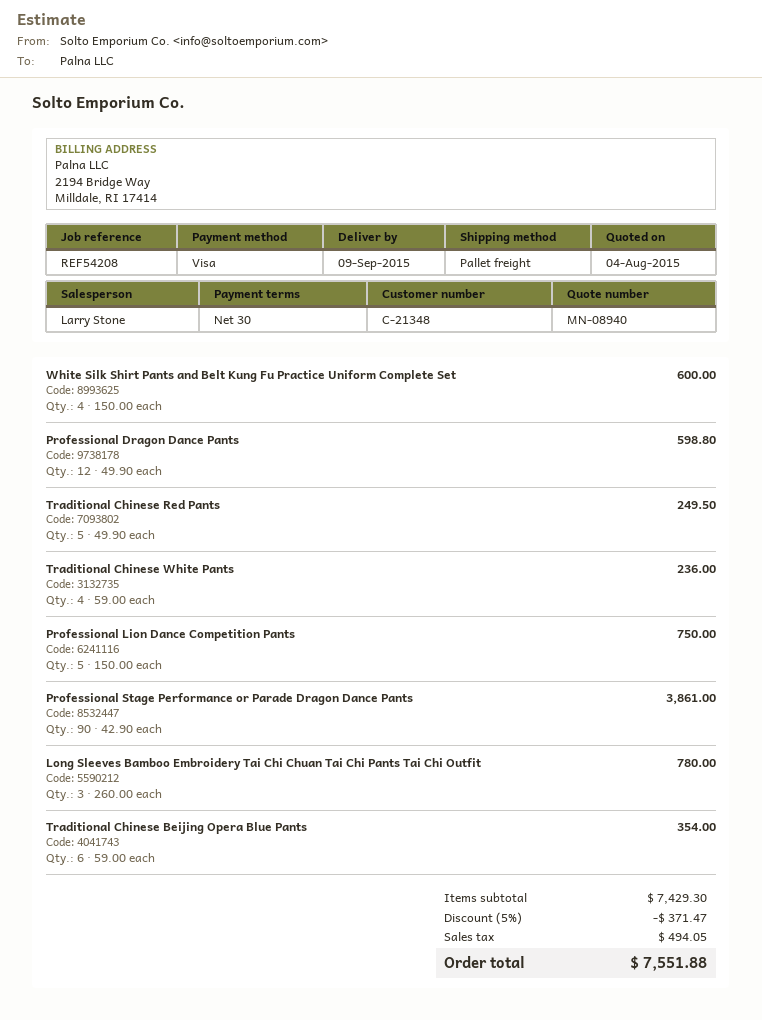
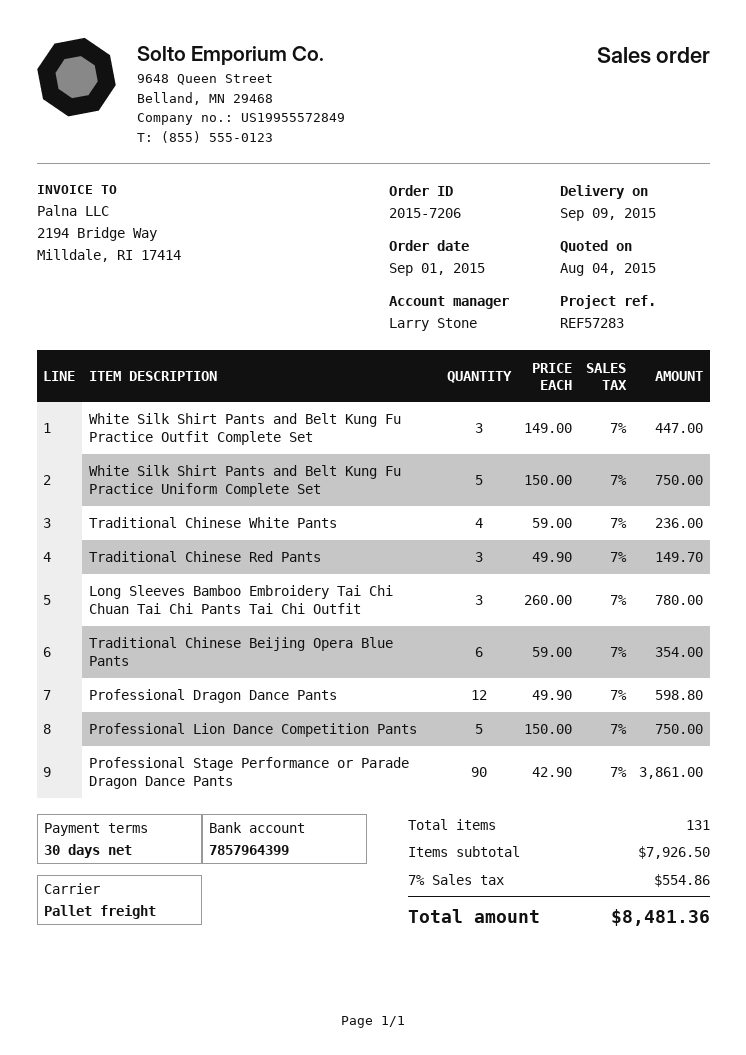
reference: REF54208 -> REF57283
White Silk Shirt Pants and Belt Kung Fu Practice Uniform Complete Set: 4 x 150.00 = 600.00 -> 5 x 150.00 = 750.00
Traditional Chinese Red Pants: 5 x 49.90 = 249.50 -> 3 x 49.90 = 149.70
White Silk Shirt Pants and Belt Kung Fu Practice Outfit Complete Set: none -> 3 x 149.00 = 447.00
subtotal: 7429.30 -> 7926.50
discount: 5% = 371.47 -> none
tax: 494.05 -> 554.86
total: 7551.88 -> 8481.36

